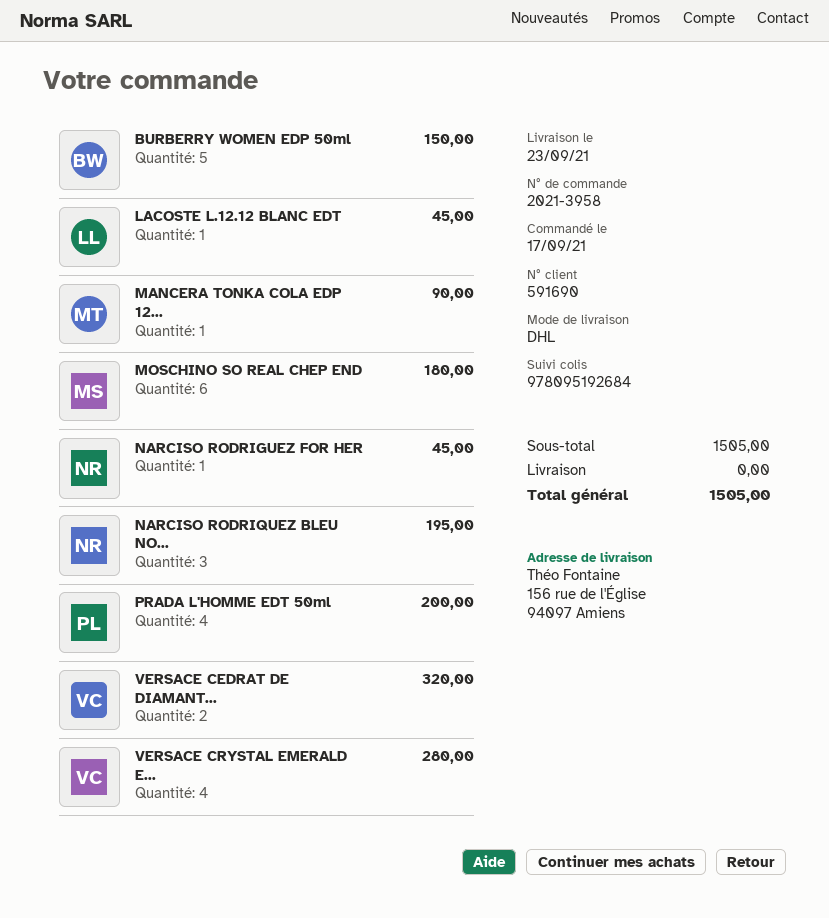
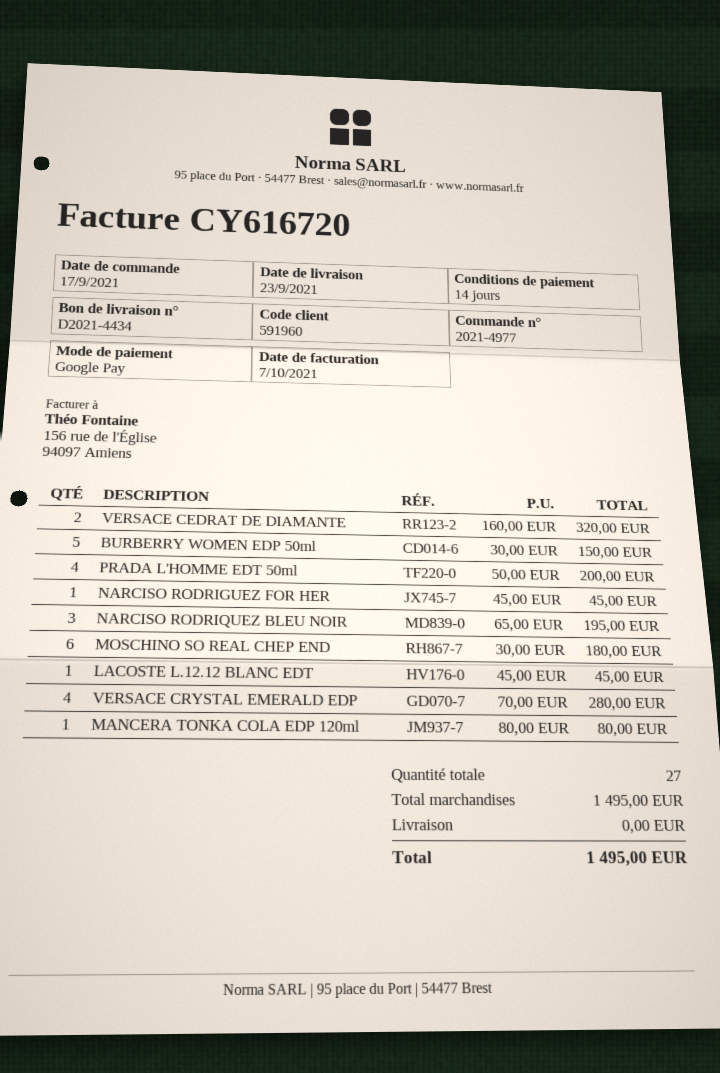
order number: 2021-3958 -> 2021-4977
customer number: 591690 -> 591960
MANCERA TONKA COLA EDP 12...: 1 for 90.00 -> 1 for 80.00
subtotal: 1505.00 -> 1495.00
total: 1505.00 -> 1495.00

